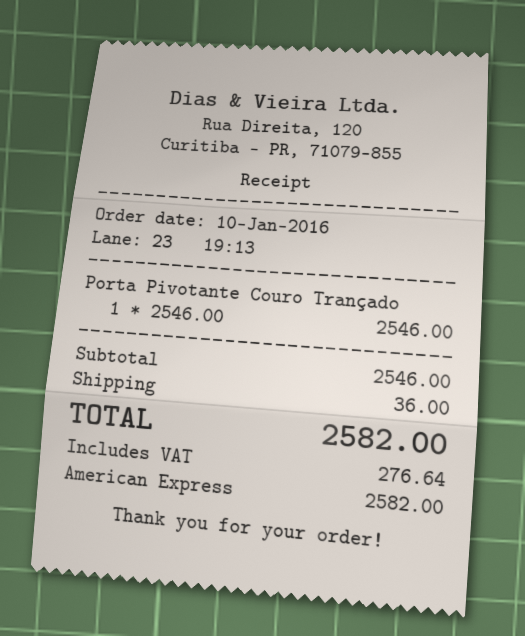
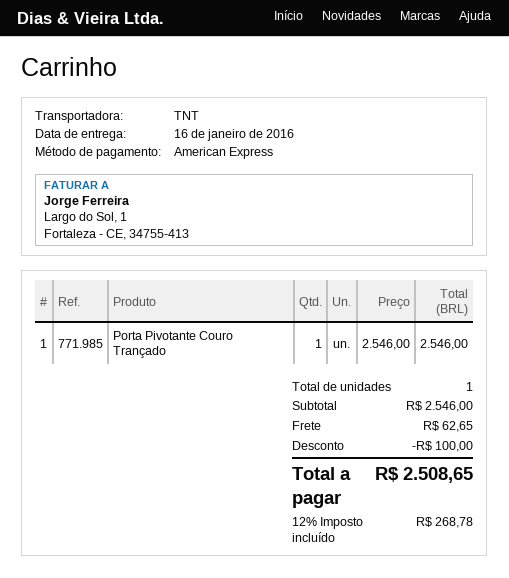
discount: none -> 100.00
shipping: 36.00 -> 62.65
tax: 276.64 -> 268.78
total: 2582.00 -> 2508.65

